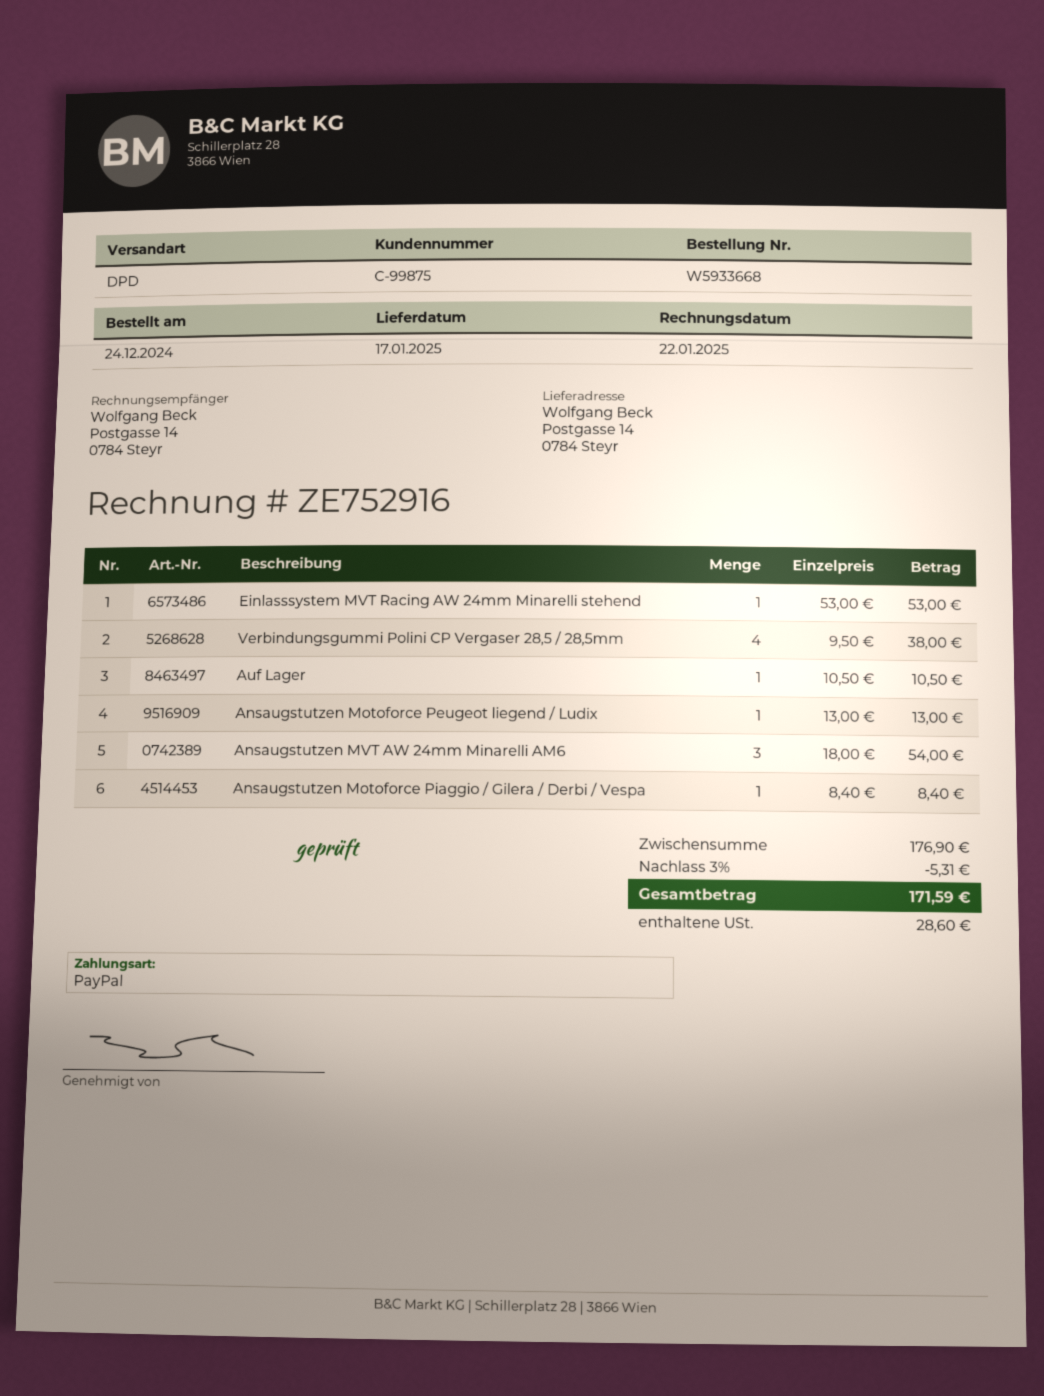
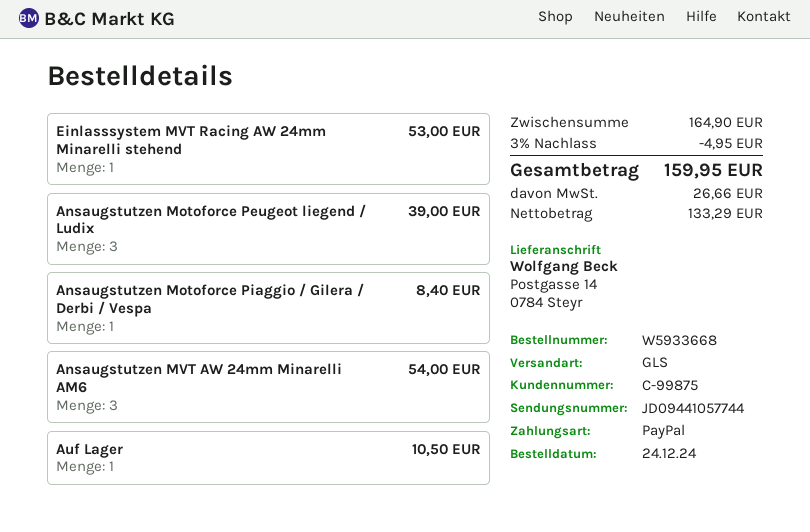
shipping method: DPD -> GLS
Verbindungsgummi Polini CP Vergaser 28,5 / 28,5mm: 4 for 38.00 -> none
Ansaugstutzen Motoforce Peugeot liegend / Ludix: 1 for 13.00 -> 3 for 39.00
subtotal: 176.90 -> 164.90
discount: 3% = 5.31 -> 3% = 4.95
tax: 28.60 -> 26.66
total: 171.59 -> 159.95

